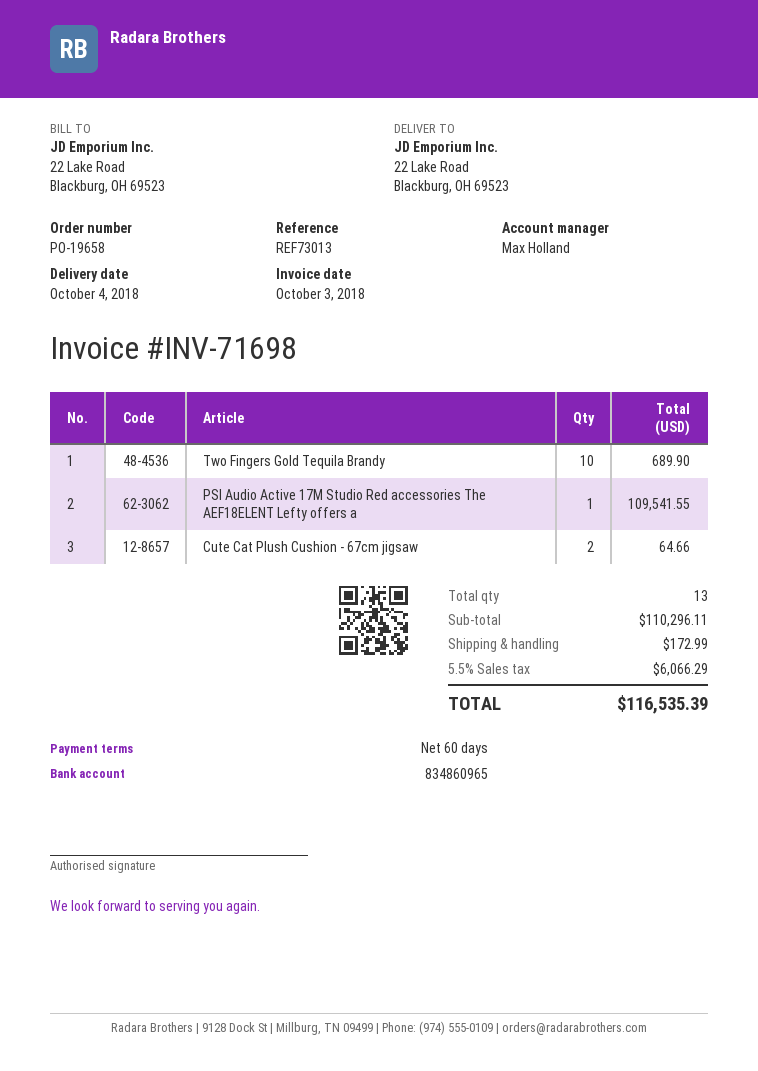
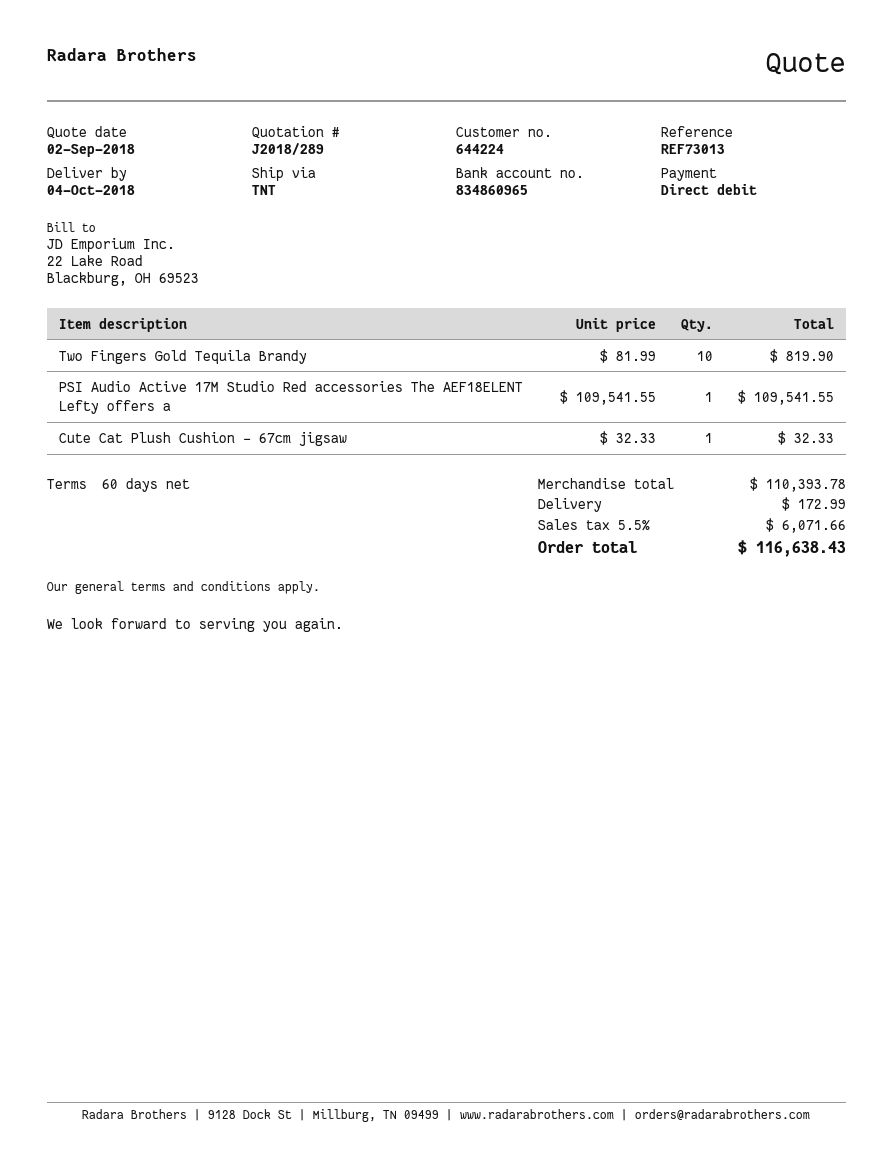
Two Fingers Gold Tequila Brandy: 10 for 689.90 -> 10 for 819.90
Cute Cat Plush Cushion - 67cm jigsaw: 2 for 64.66 -> 1 for 32.33
subtotal: 110296.11 -> 110393.78
tax: 5.5% = 6066.29 -> 5.5% = 6071.66
total: 116535.39 -> 116638.43

